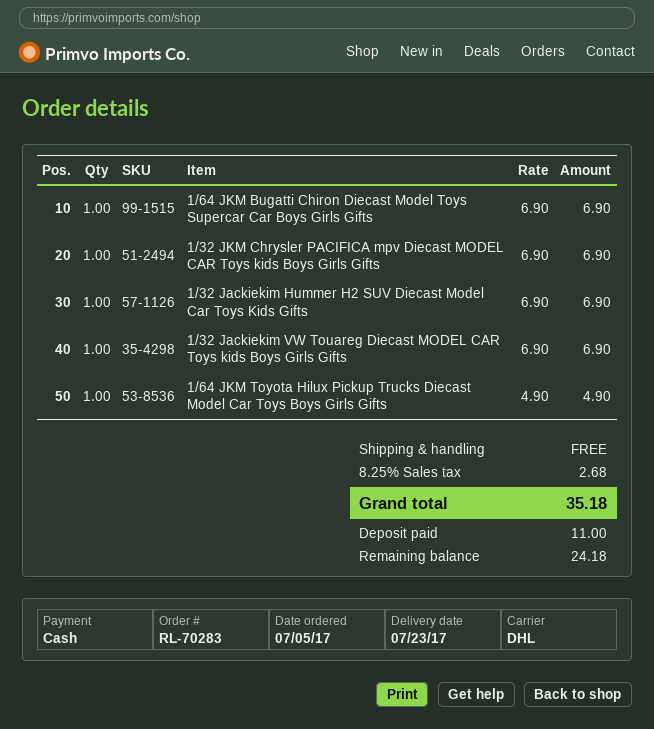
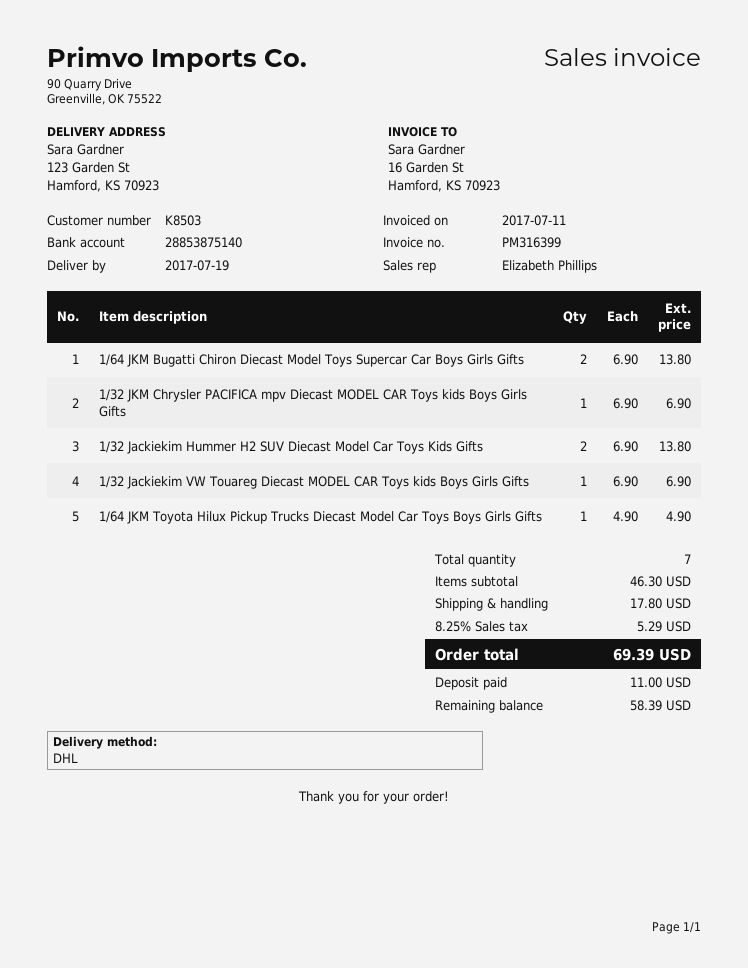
delivery date: 2017-07-23 -> 2017-07-19
1/64 JKM Bugatti Chiron Diecast Model Toys Supercar Car Boys Girls Gifts: 1 x 6.90 = 6.90 -> 2 x 6.90 = 13.80
1/32 Jackiekim Hummer H2 SUV Diecast Model Car Toys Kids Gifts: 1 x 6.90 = 6.90 -> 2 x 6.90 = 13.80
shipping: 0.00 -> 17.80
tax: 8.25% = 2.68 -> 8.25% = 5.29
total: 35.18 -> 69.39
balance: 24.18 -> 58.39

